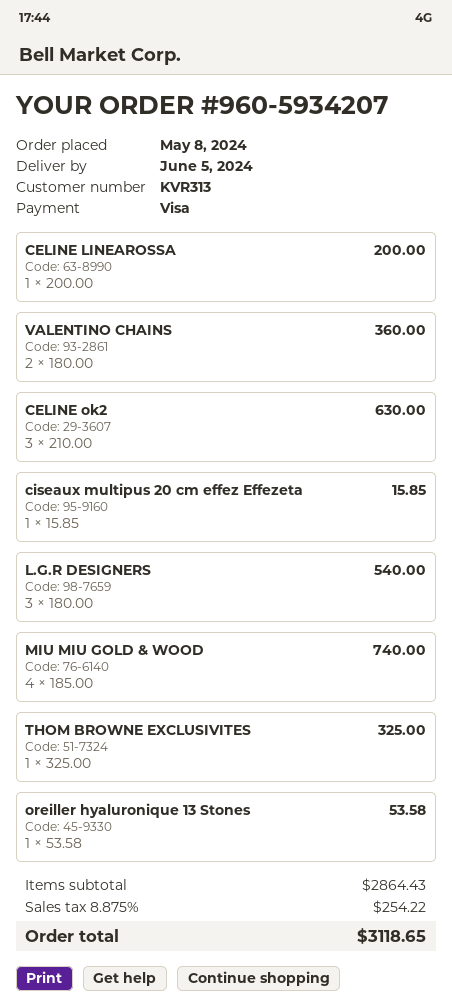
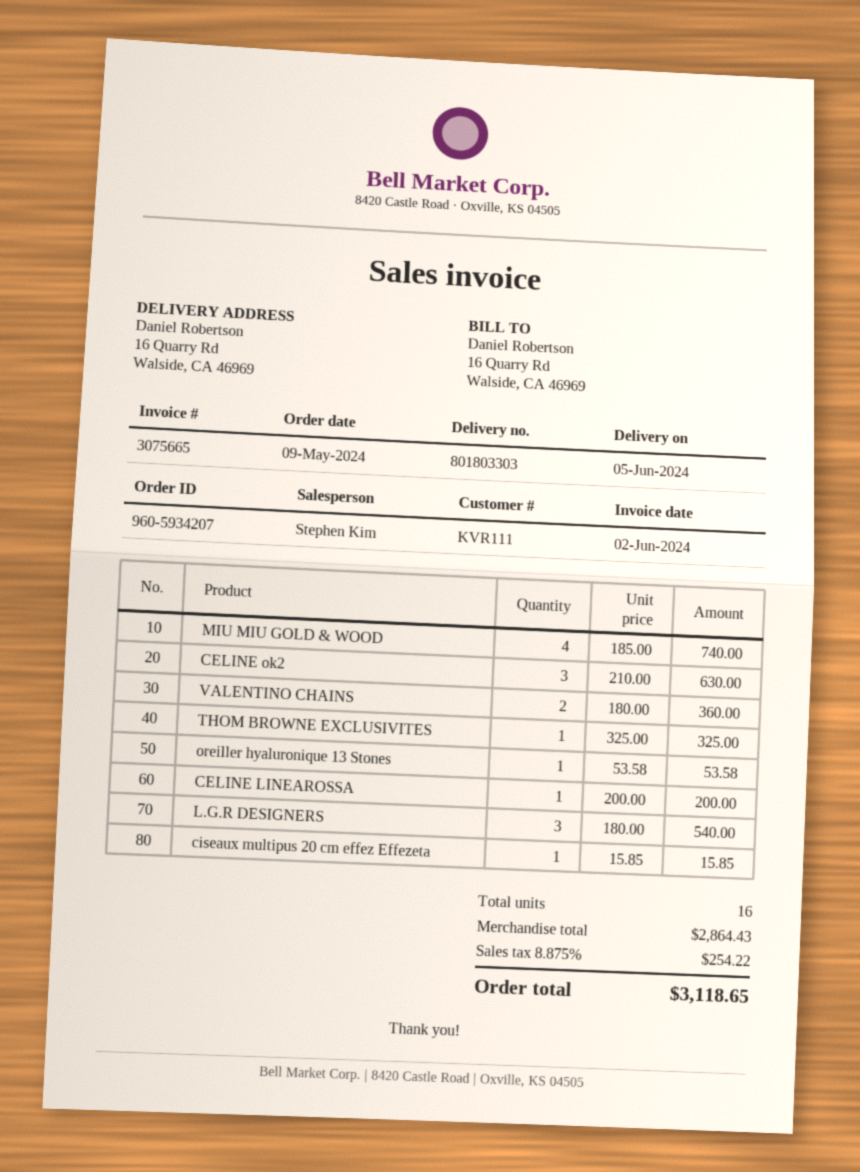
order date: 2024-05-08 -> 2024-05-09
customer number: KVR313 -> KVR111

